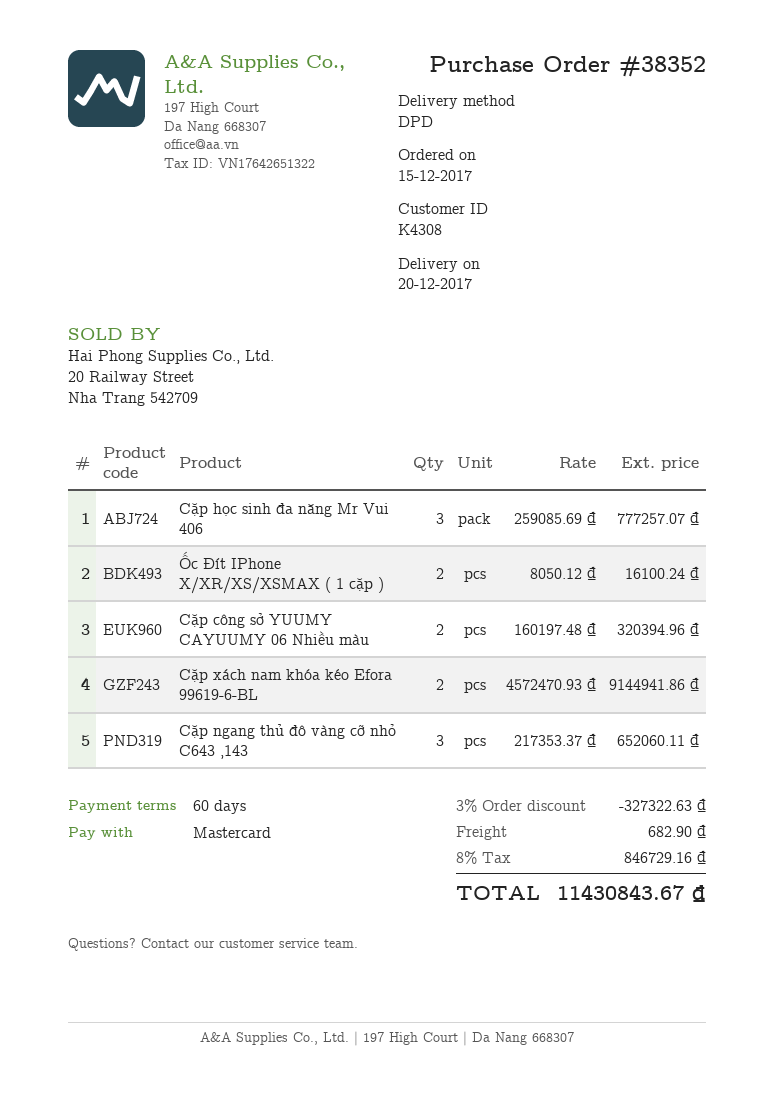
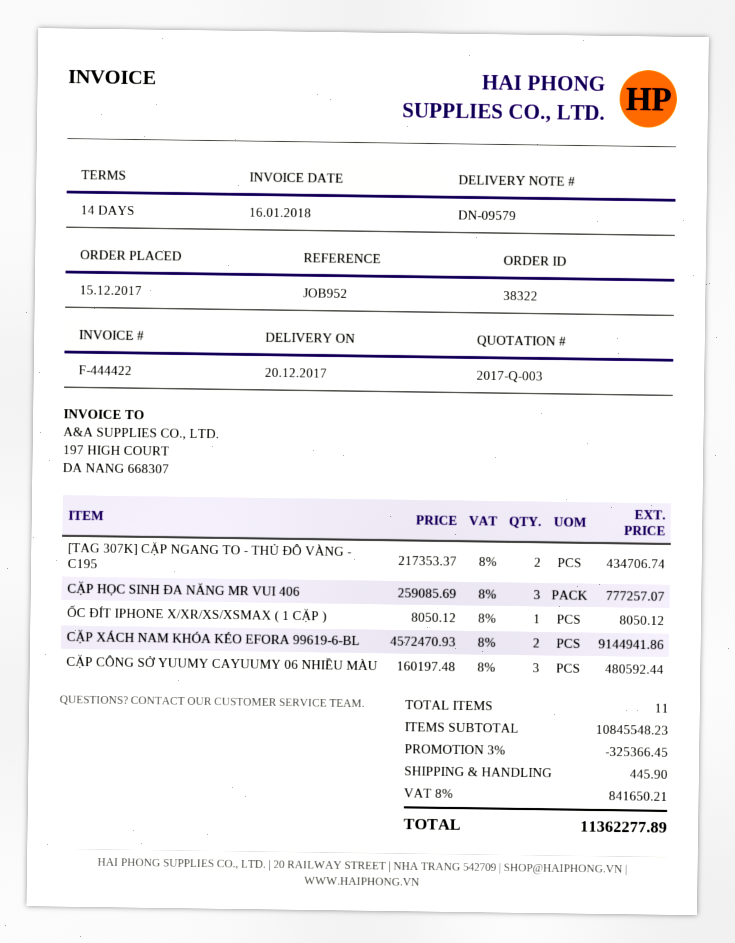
order number: 38352 -> 38322
payment terms: 60 days -> 14 days
Ốc Đít IPhone X/XR/XS/XSMAX ( 1 cặp ): 2 x 8050.12 = 16100.24 -> 1 x 8050.12 = 8050.12
Cặp công sở YUUMY CAYUUMY 06 Nhiều màu: 2 x 160197.48 = 320394.96 -> 3 x 160197.48 = 480592.44
Cặp ngang thủ đô vàng cỡ nhỏ C643 ,143: 3 x 217353.37 = 652060.11 -> none
[TAG 307K] CẶP NGANG TO - THỦ ĐÔ VÀNG - C195: none -> 2 x 217353.37 = 434706.74
discount: 3% = 327322.63 -> 3% = 325366.45
shipping: 682.90 -> 445.90
tax: 8% = 846729.16 -> 8% = 841650.21
total: 11430843.67 -> 11362277.89

